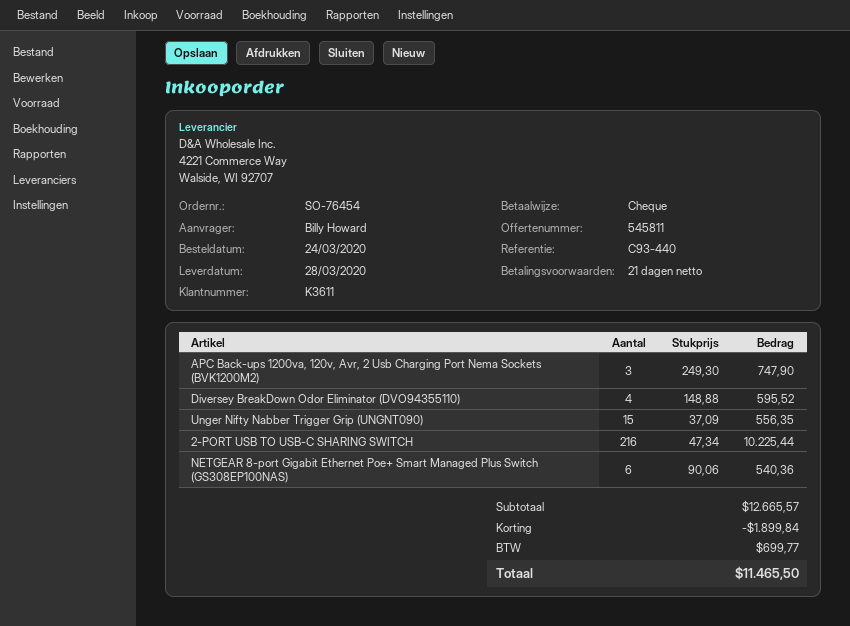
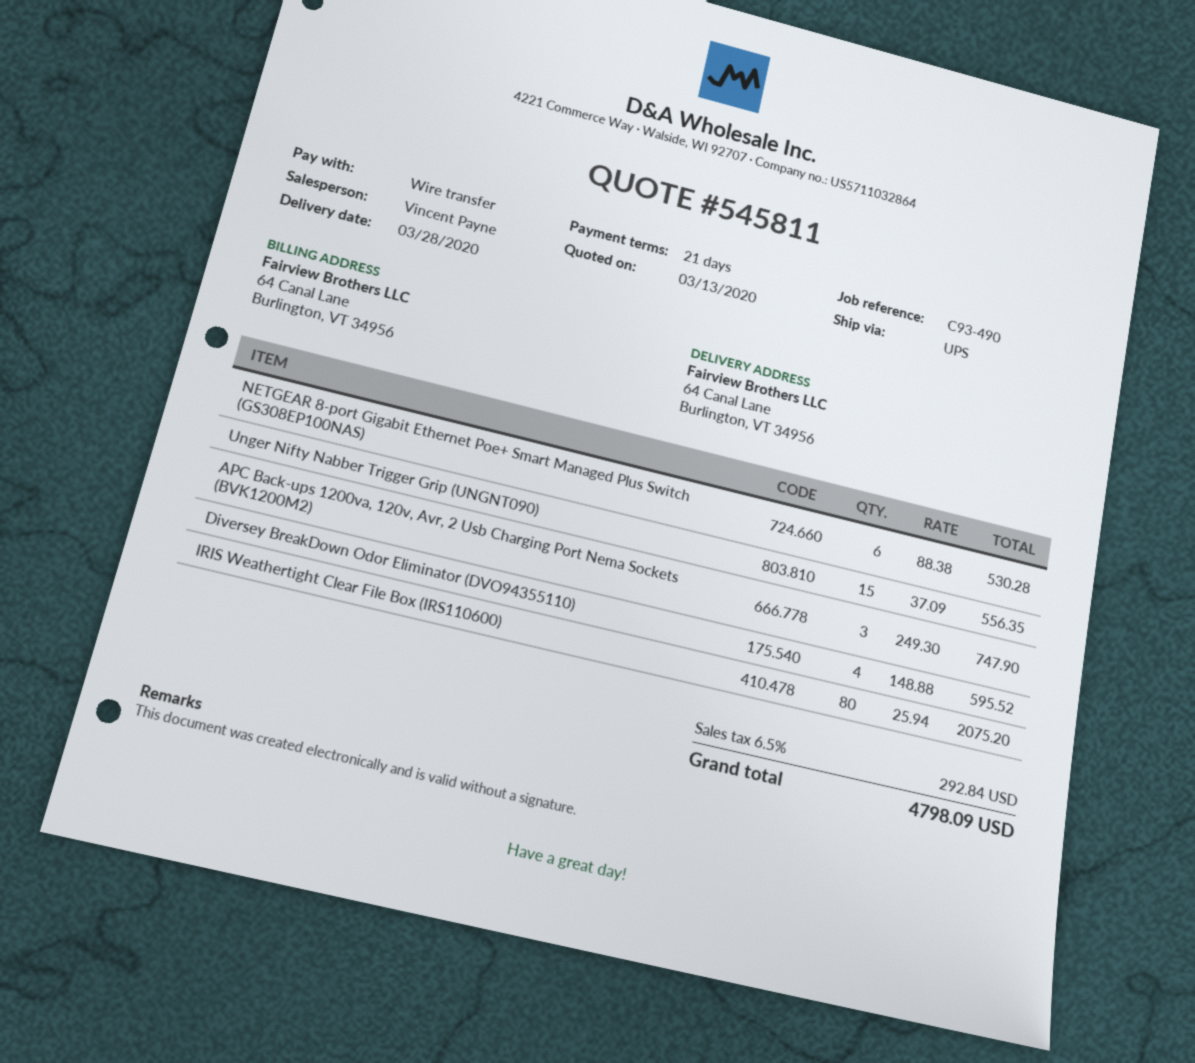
reference: C93-440 -> C93-490
payment method: cheque -> bank transfer
2-PORT USB TO USB-C SHARING SWITCH: 216 x 47.34 = 10225.44 -> none
NETGEAR 8-port Gigabit Ethernet Poe+ Smart Managed Plus Switch (GS308EP100NAS): 6 x 90.06 = 540.36 -> 6 x 88.38 = 530.28
IRIS Weathertight Clear File Box (IRS110600): none -> 80 x 25.94 = 2075.20
discount: 1899.84 -> none
tax: 699.77 -> 292.84
total: 11465.50 -> 4798.09

